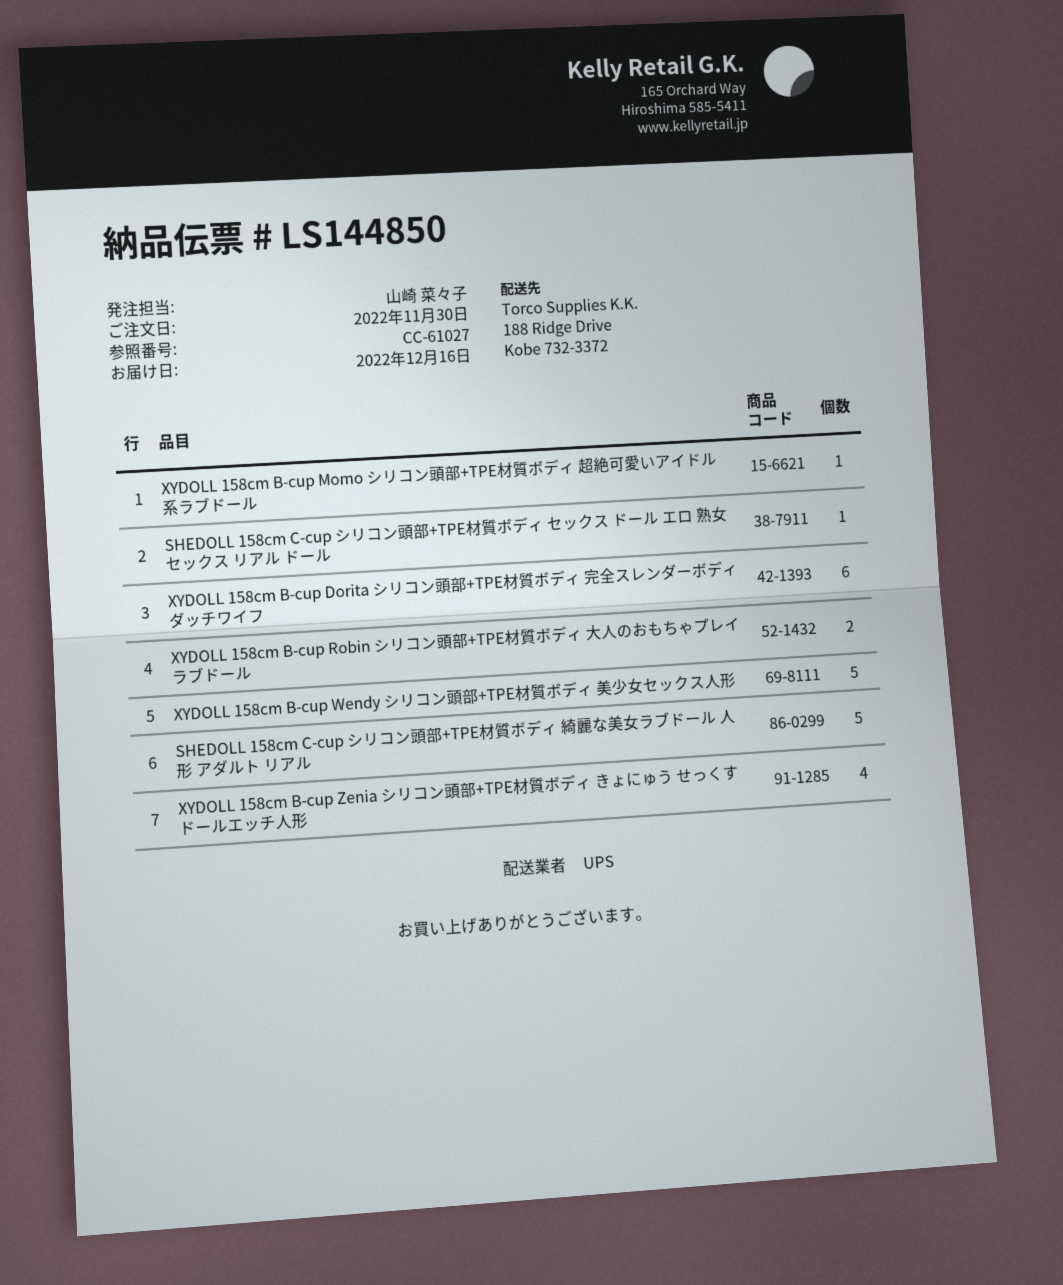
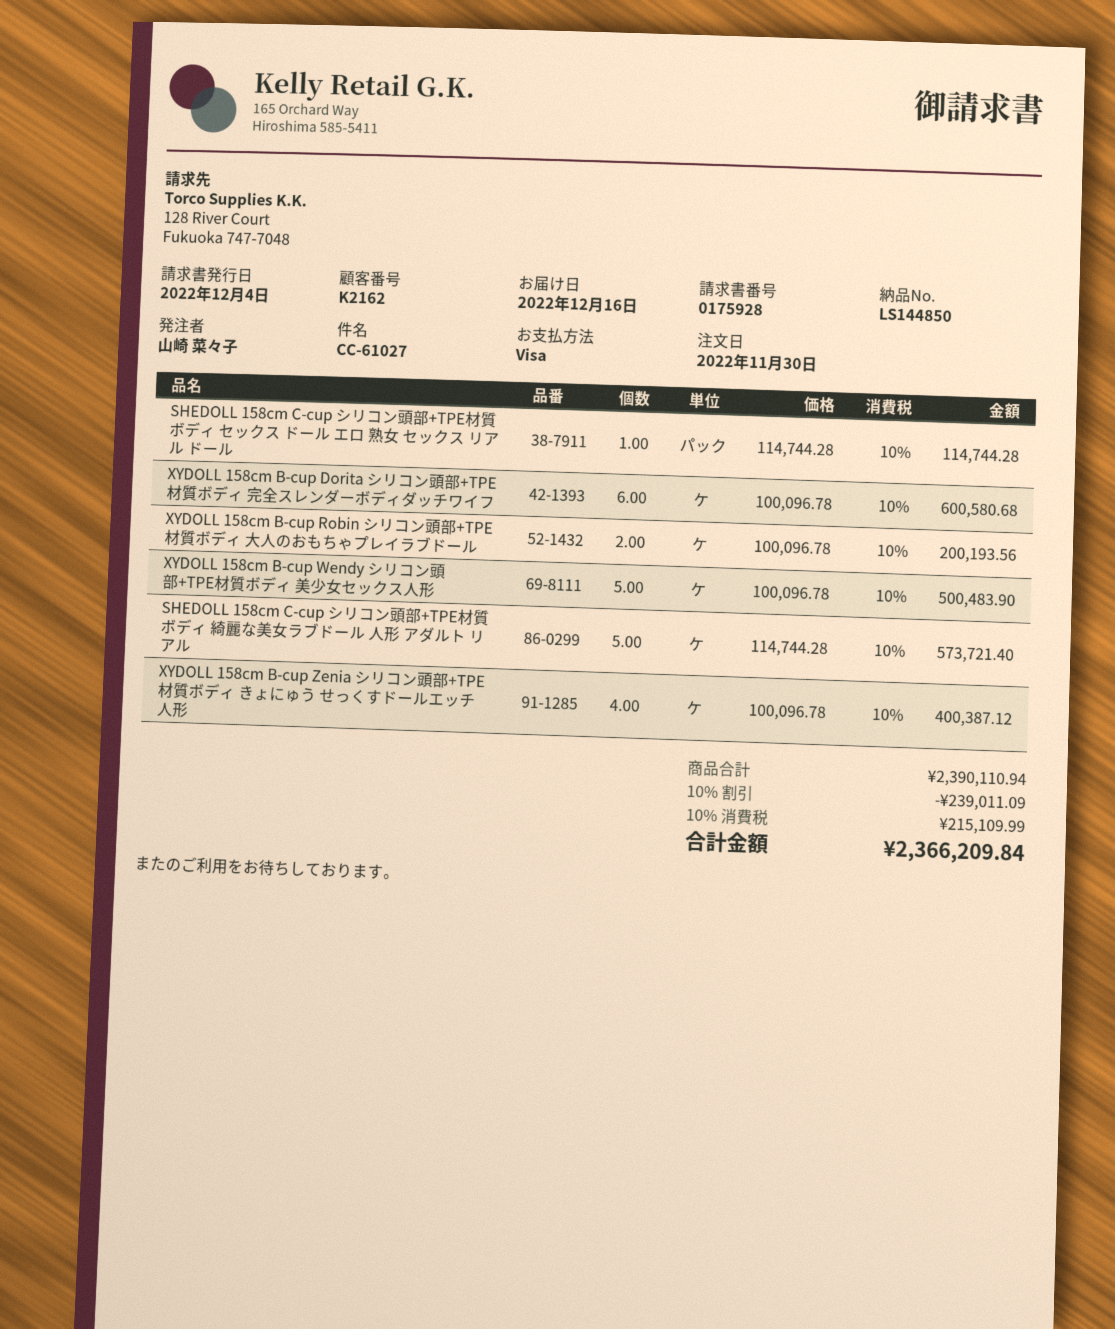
XYDOLL 158cm B-cup Momo シリコン頭部+TPE材質ボディ 超絶可愛いアイドル系ラブドール: 1 -> none

